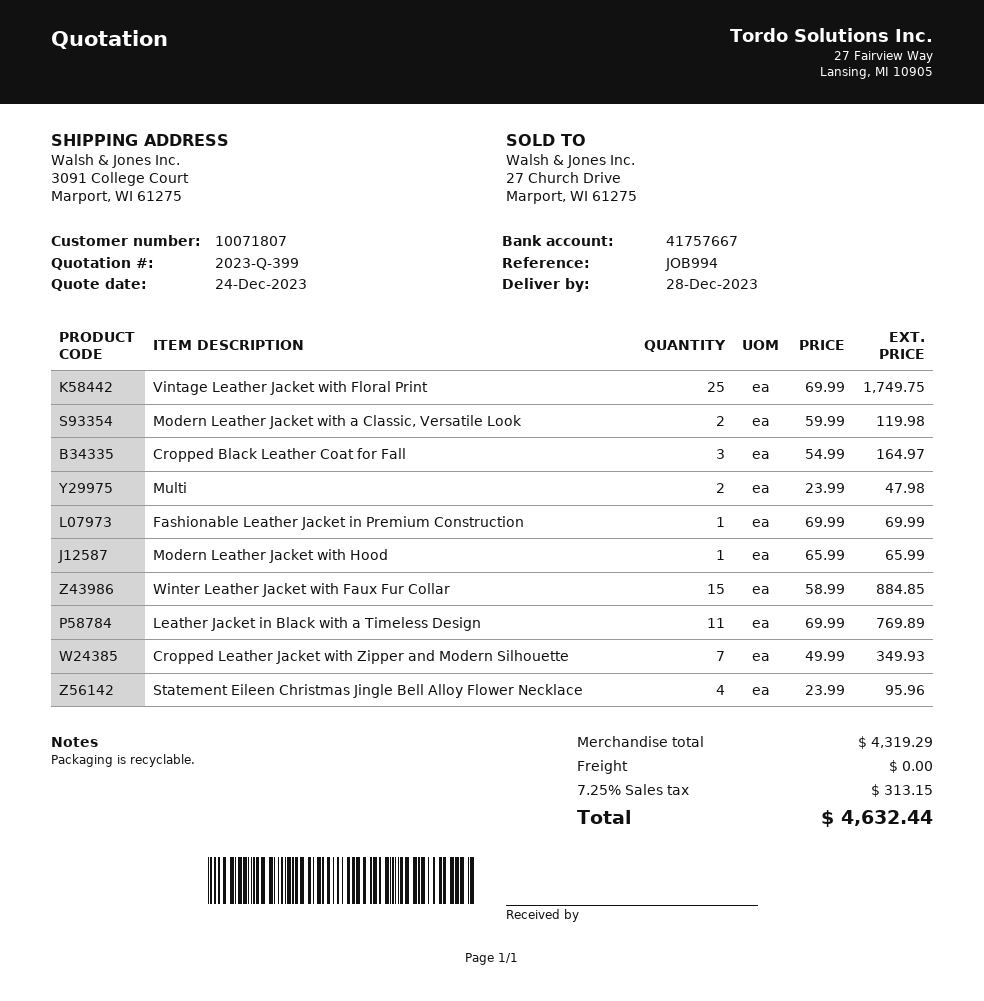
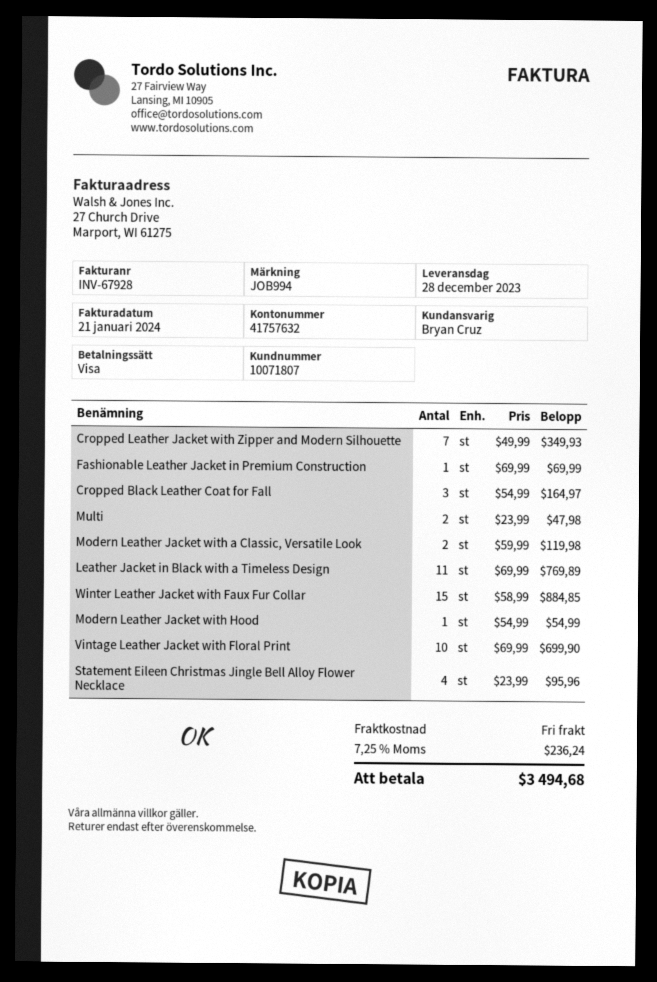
bank account: 41757667 -> 41757632
Vintage Leather Jacket with Floral Print: 25 x 69.99 = 1749.75 -> 10 x 69.99 = 699.90
Modern Leather Jacket with Hood: 1 x 65.99 = 65.99 -> 1 x 54.99 = 54.99
tax: 7.25% = 313.15 -> 7.25% = 236.24
total: 4632.44 -> 3494.68

